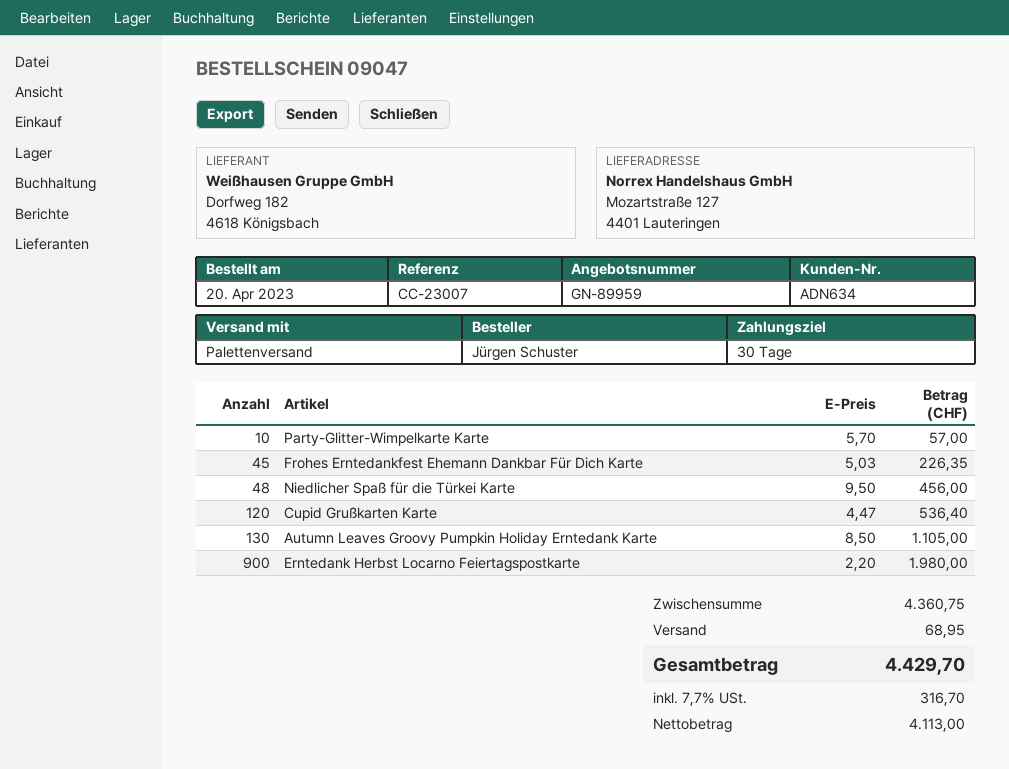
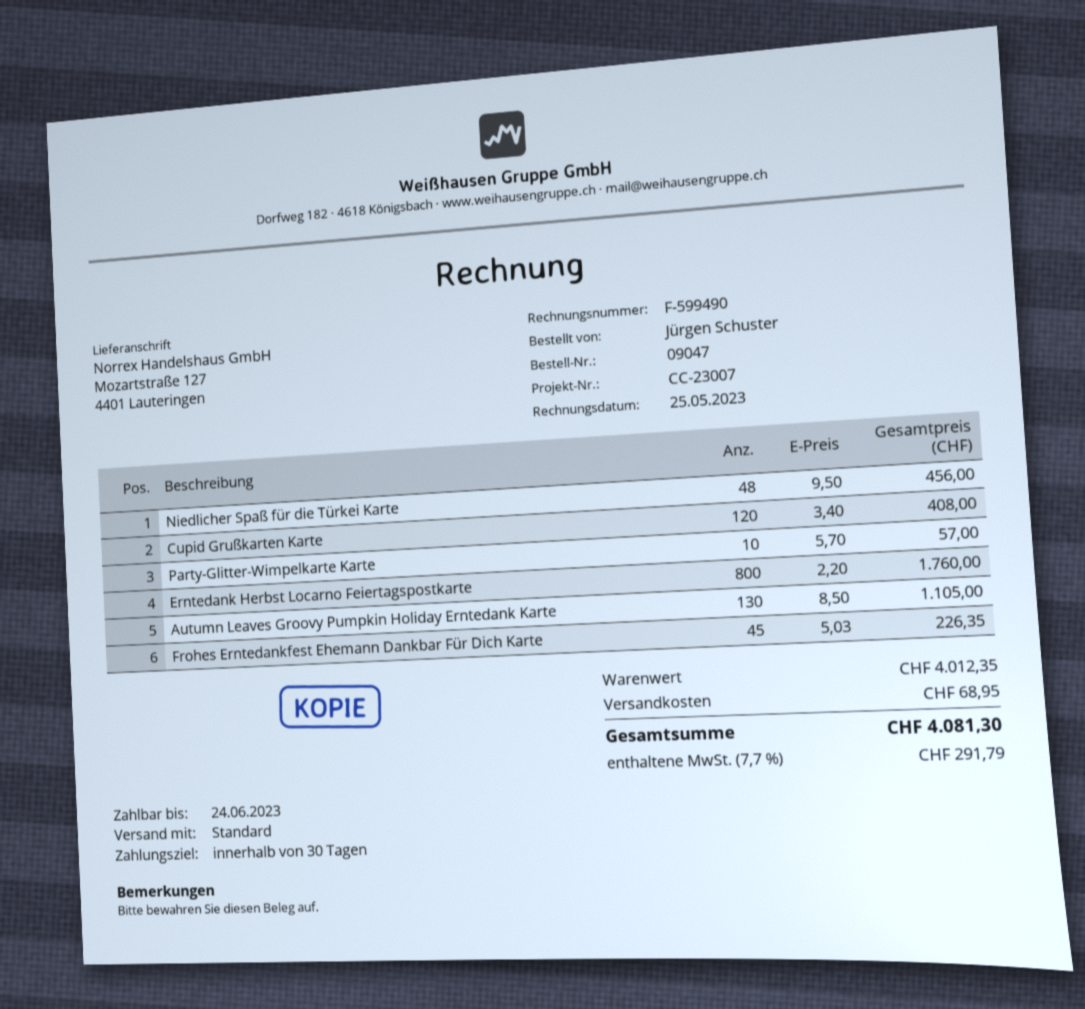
shipping method: pallet freight -> standard
Cupid Grußkarten Karte: 120 x 4.47 = 536.40 -> 120 x 3.40 = 408.00
Erntedank Herbst Locarno Feiertagspostkarte: 900 x 2.20 = 1980.00 -> 800 x 2.20 = 1760.00
subtotal: 4360.75 -> 4012.35
tax: 7.7% = 316.70 -> 7.7% = 291.79
total: 4429.70 -> 4081.30

